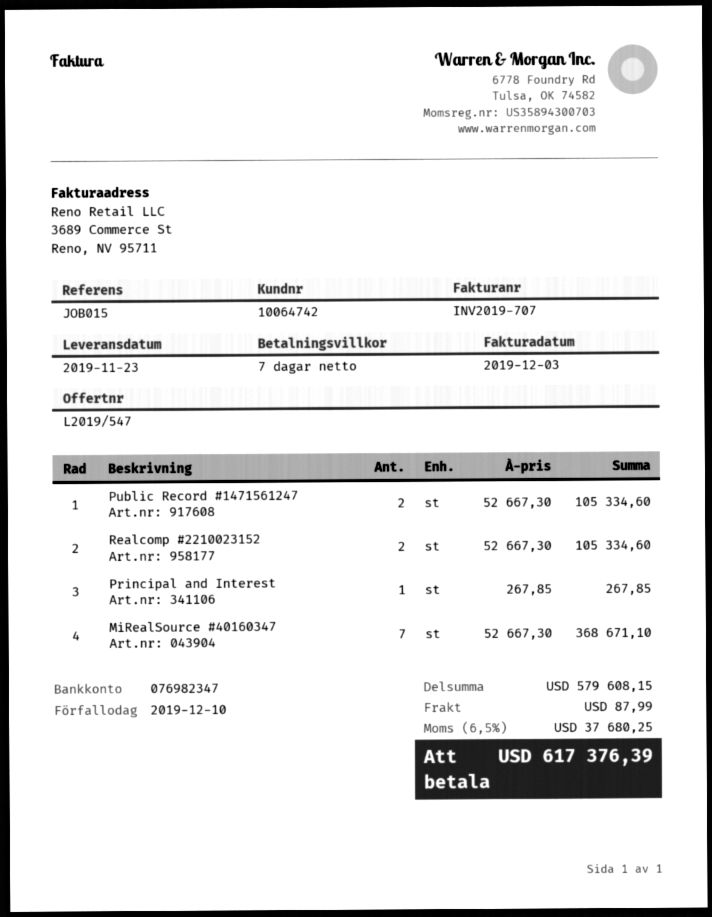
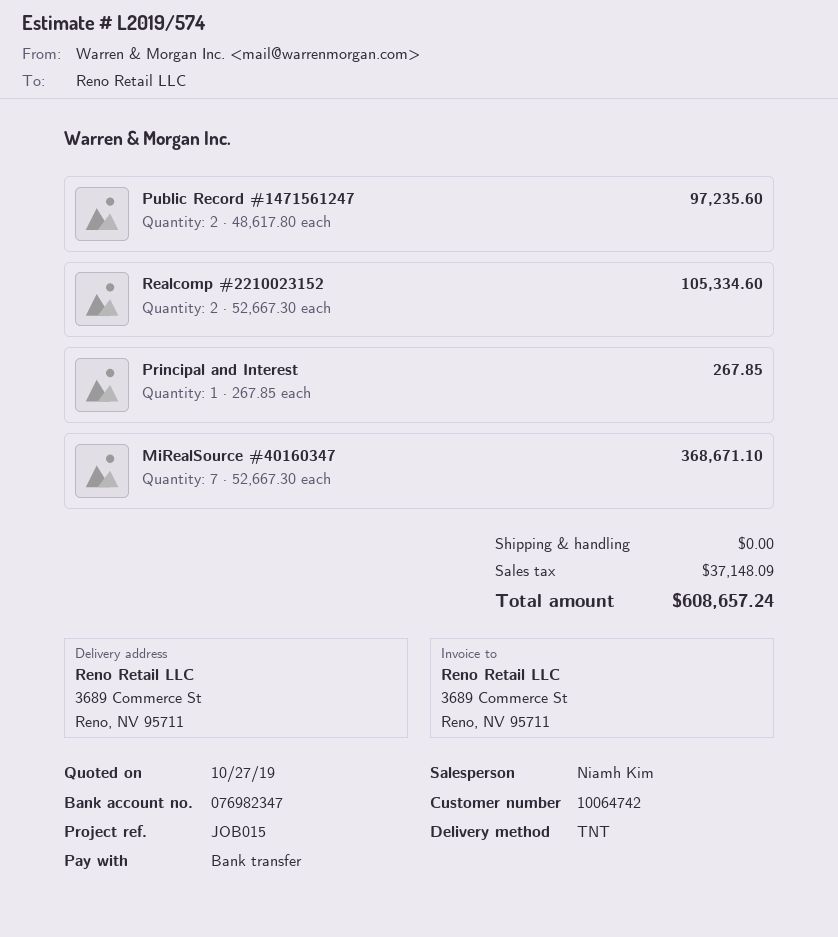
quote number: L2019/547 -> L2019/574
Public Record #1471561247: 2 x 52667.30 = 105334.60 -> 2 x 48617.80 = 97235.60
shipping: 87.99 -> 0.00
tax: 37680.25 -> 37148.09
total: 617376.39 -> 608657.24

